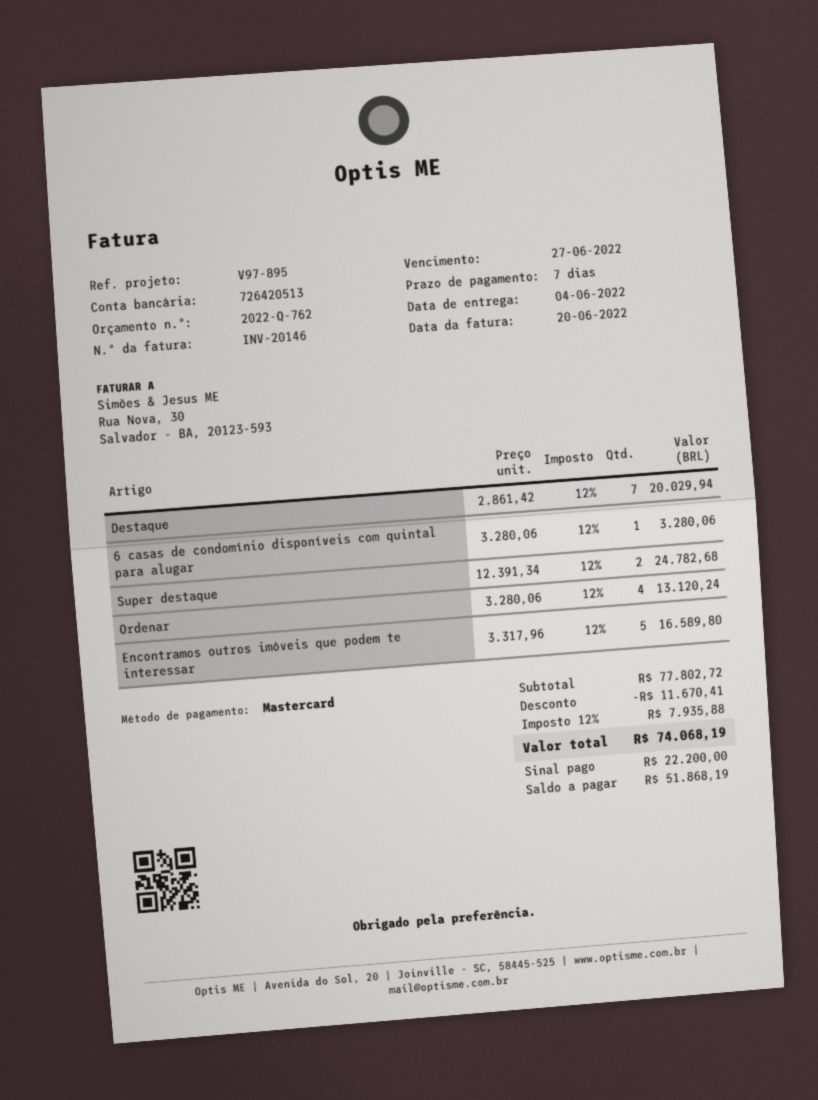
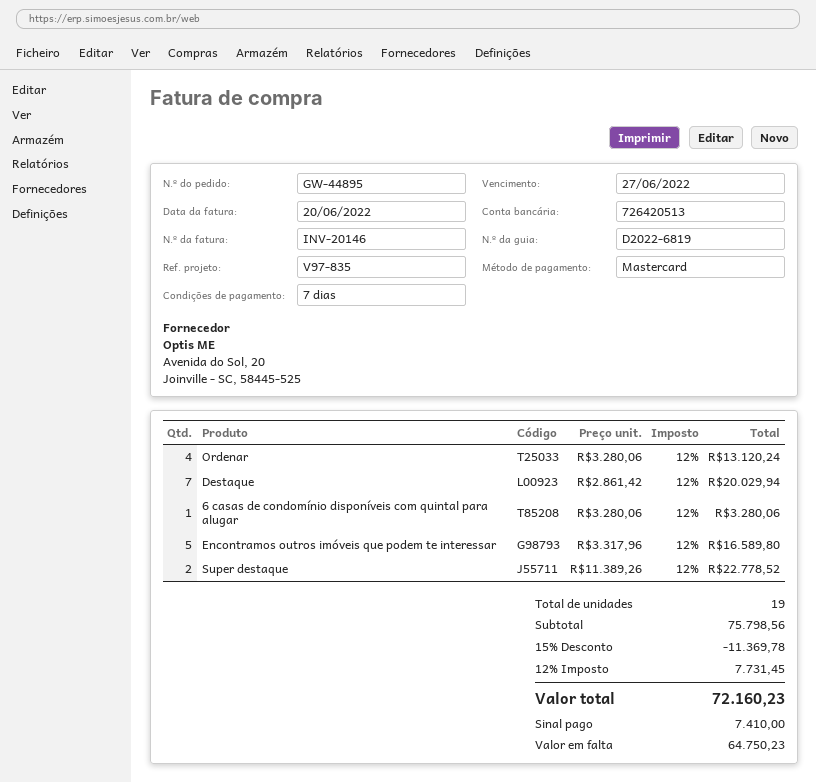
reference: V97-895 -> V97-835
Super destaque: 2 x 12391.34 = 24782.68 -> 2 x 11389.26 = 22778.52
subtotal: 77802.72 -> 75798.56
discount: 11670.41 -> 11369.78
tax: 12% = 7935.88 -> 12% = 7731.45
total: 74068.19 -> 72160.23
deposit: 22200.00 -> 7410.00
balance: 51868.19 -> 64750.23

